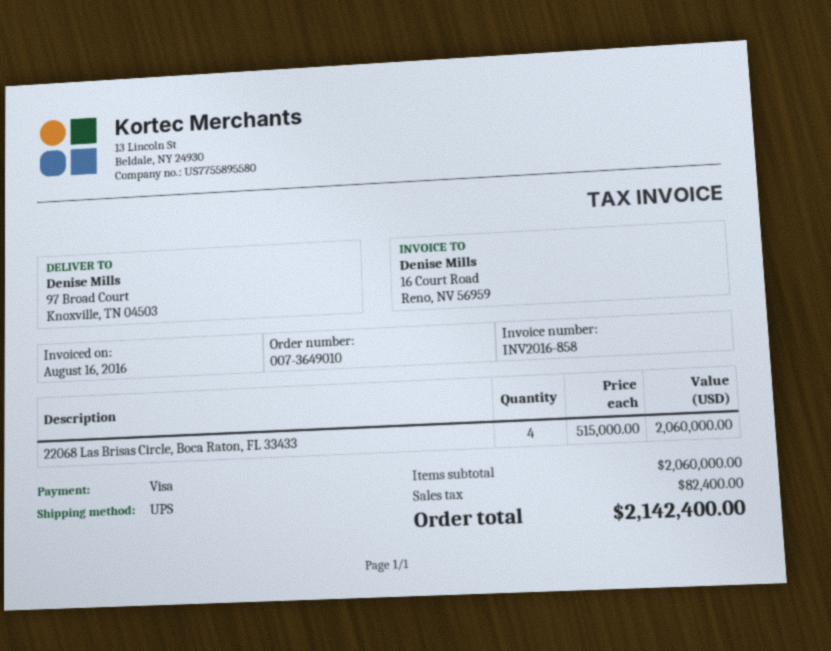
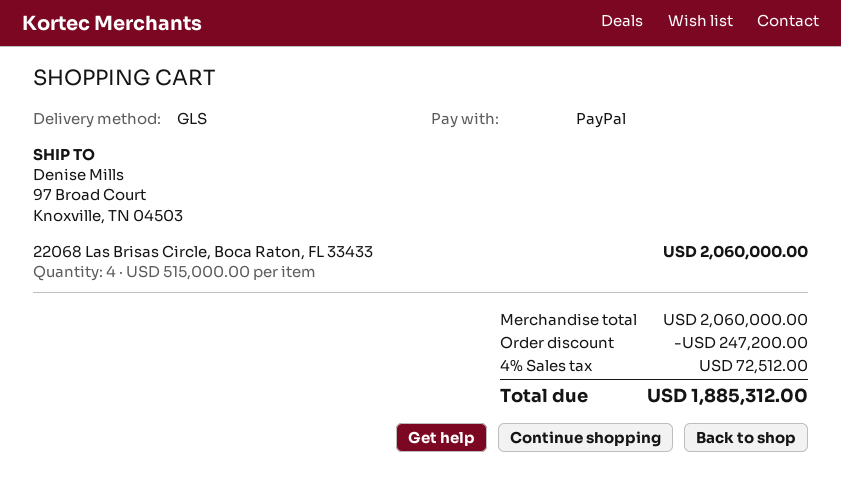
payment method: Visa -> PayPal
shipping method: UPS -> GLS
discount: none -> 247200.00
tax: 82400.00 -> 72512.00
total: 2142400.00 -> 1885312.00

